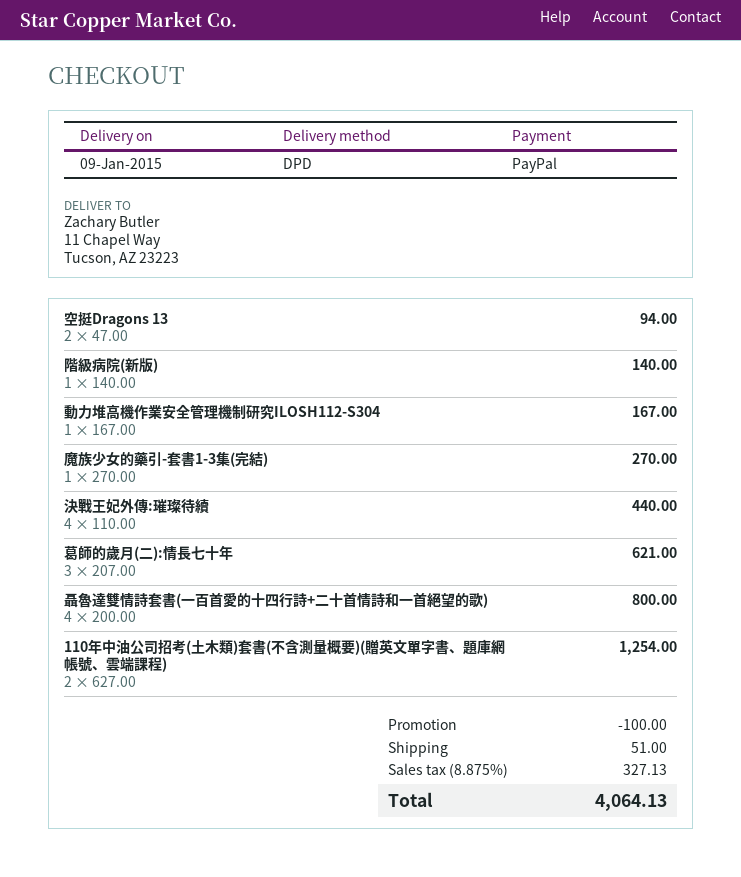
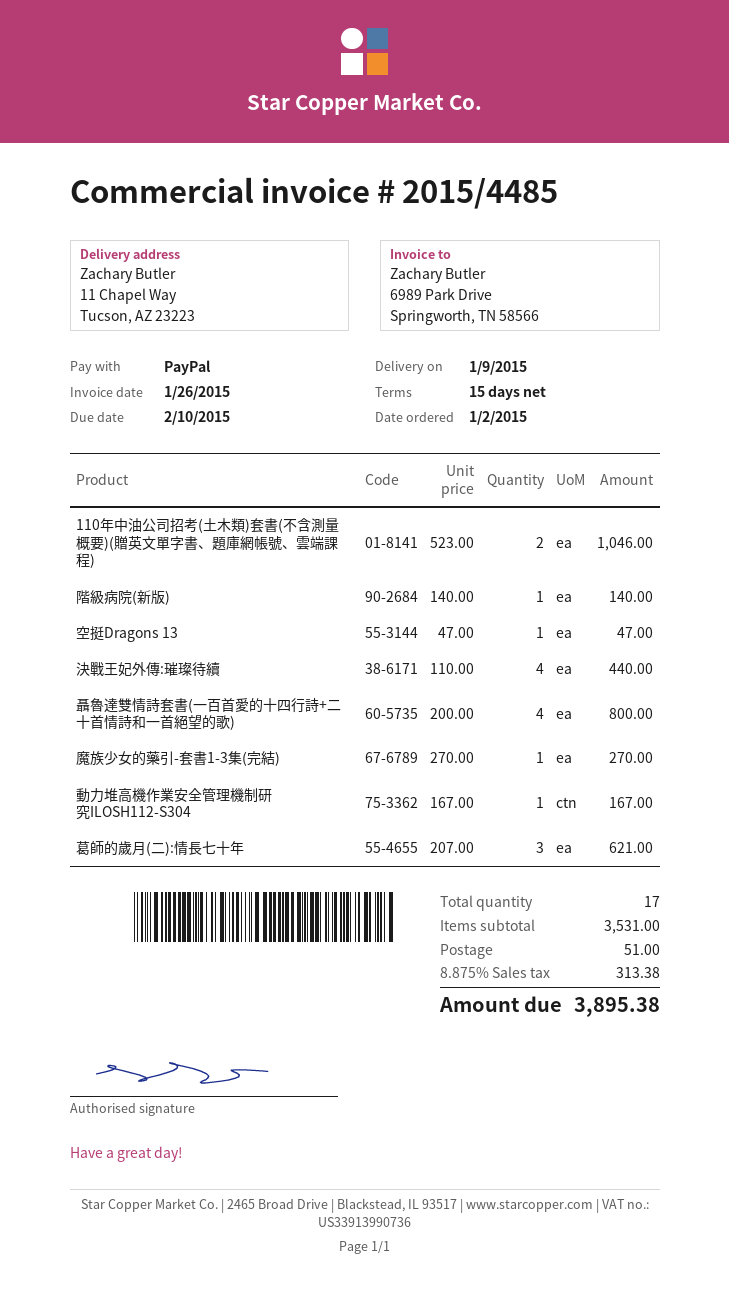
空挺Dragons 13: 2 x 47.00 = 94.00 -> 1 x 47.00 = 47.00
110年中油公司招考(土木類)套書(不含測量概要)(贈英文單字書、題庫網帳號、雲端課程): 2 x 627.00 = 1254.00 -> 2 x 523.00 = 1046.00
discount: 100.00 -> none
tax: 8.875% = 327.13 -> 8.875% = 313.38
total: 4064.13 -> 3895.38

